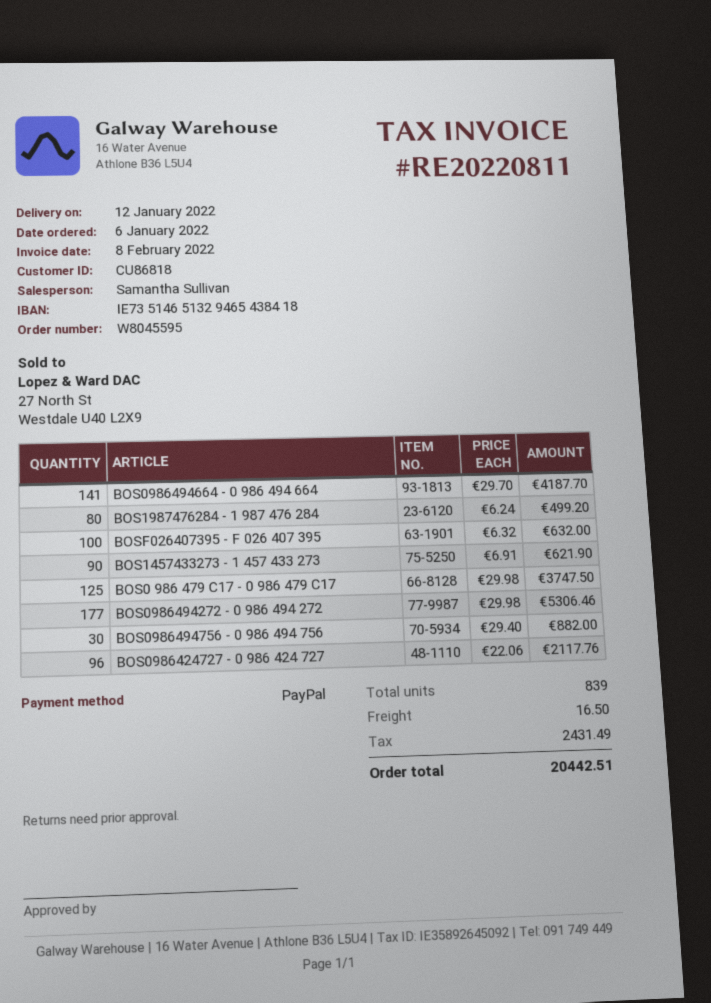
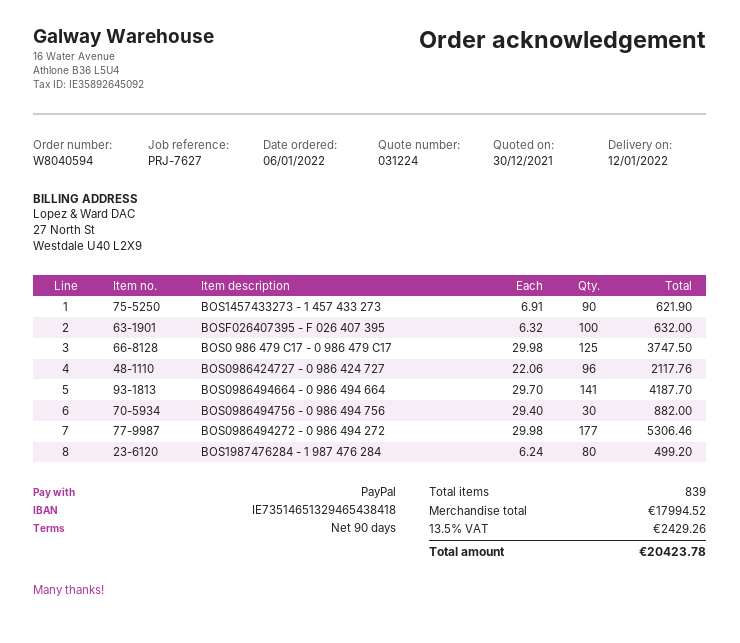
order number: W8045595 -> W8040594
shipping: 16.50 -> none
tax: 2431.49 -> 2429.26
total: 20442.51 -> 20423.78

